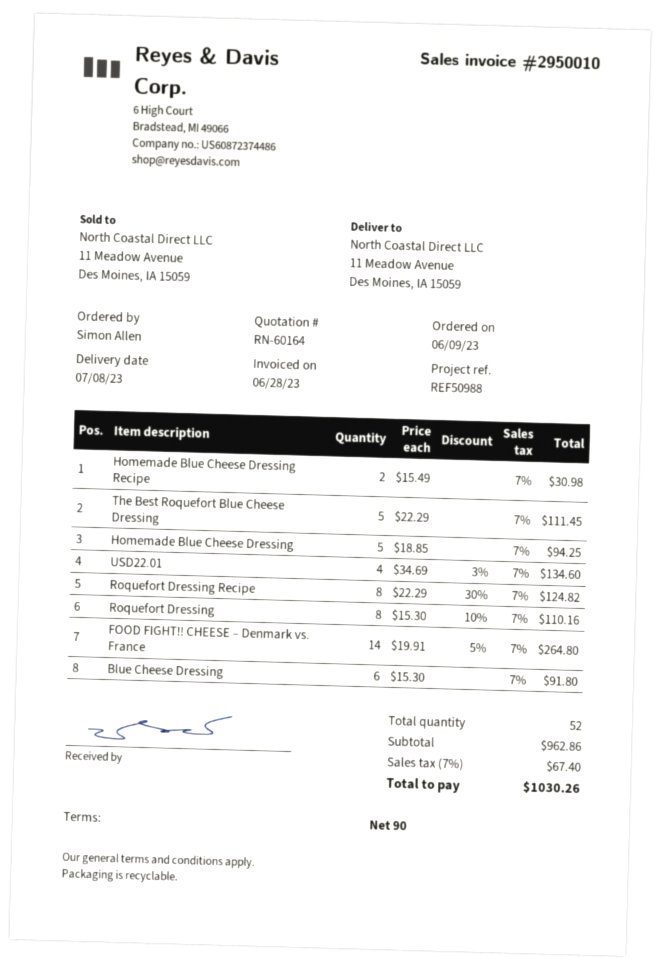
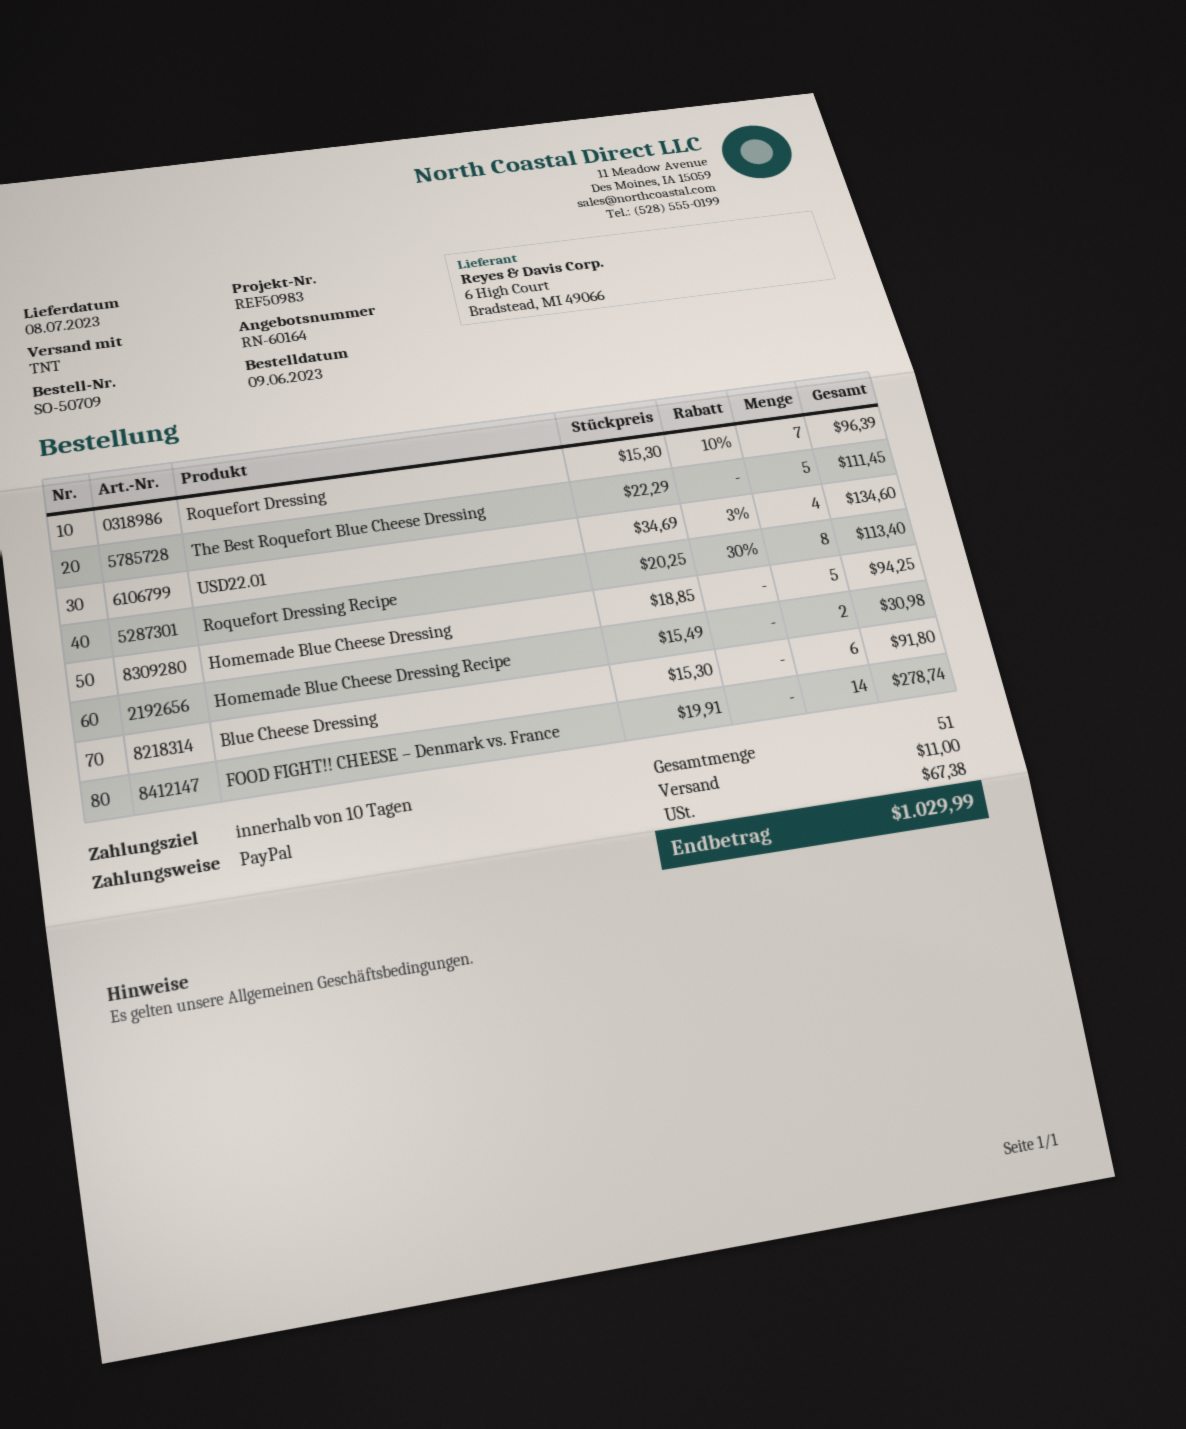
payment terms: 90 days -> 10 days
reference: REF50988 -> REF50983
Roquefort Dressing Recipe: 8 x 22.29 - 30% = 124.82 -> 8 x 20.25 - 30% = 113.40
Roquefort Dressing: 8 x 15.30 - 10% = 110.16 -> 7 x 15.30 - 10% = 96.39
FOOD FIGHT!! CHEESE – Denmark vs. France: 14 x 19.91 - 5% = 264.80 -> 14 x 19.91 = 278.74
total quantity: 52 -> 51
shipping: none -> 11.00
tax: 67.40 -> 67.38
total: 1030.26 -> 1029.99

